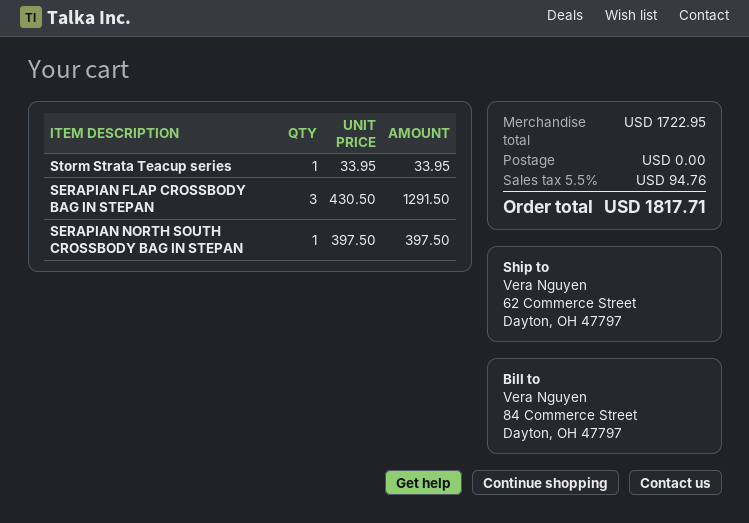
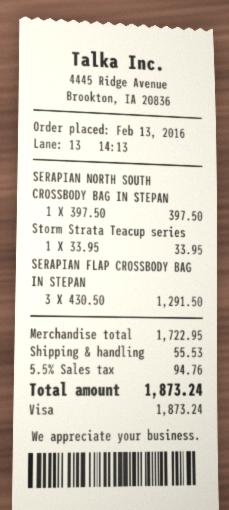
shipping: 0.00 -> 55.53
total: 1817.71 -> 1873.24

